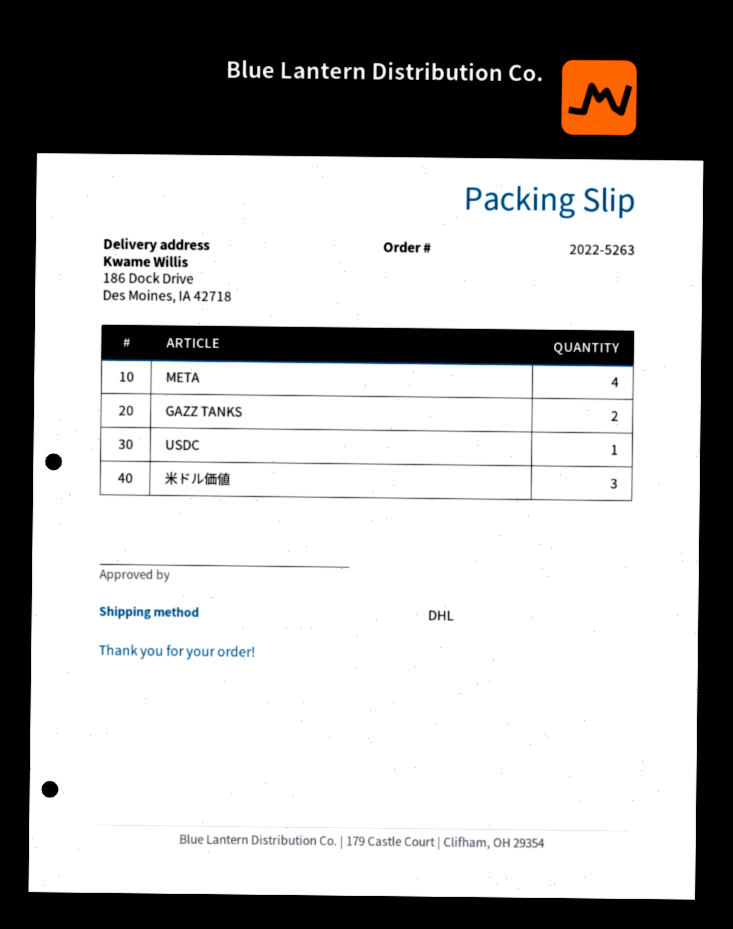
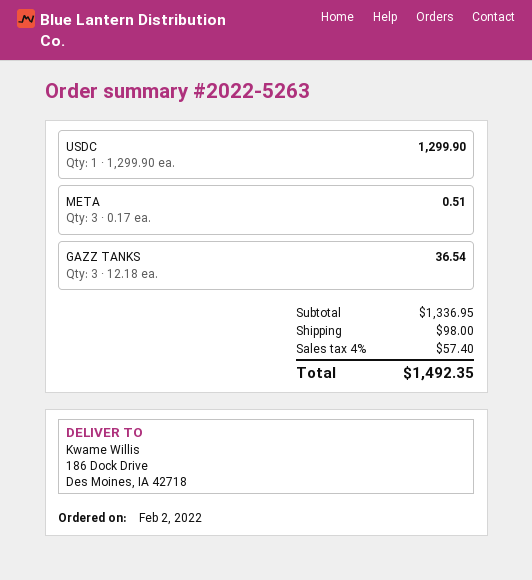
META: 4 -> 3
GAZZ TANKS: 2 -> 3
米ドル価値: 3 -> none

